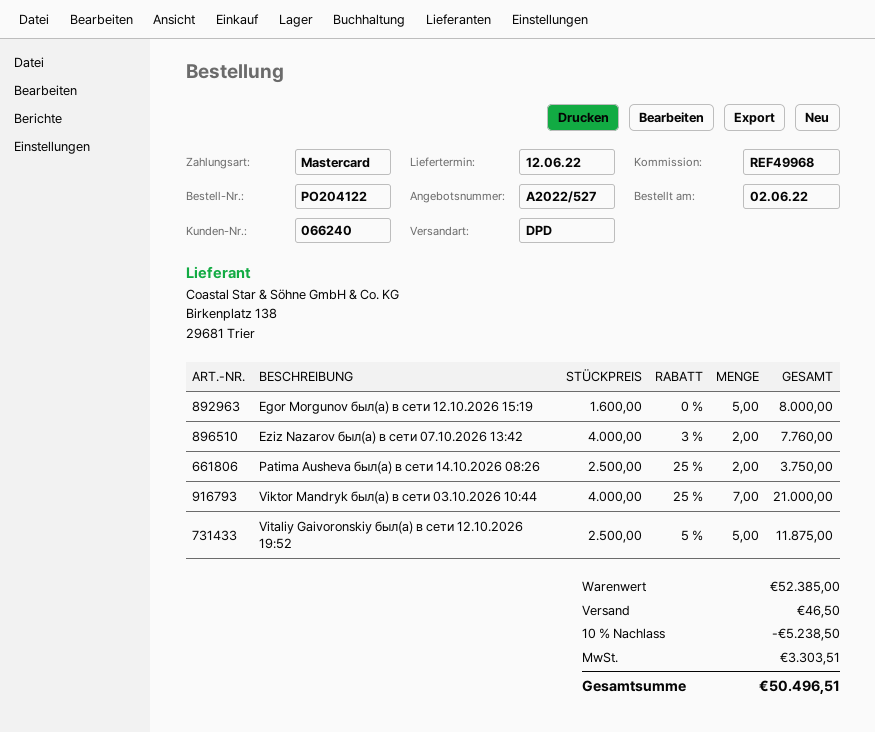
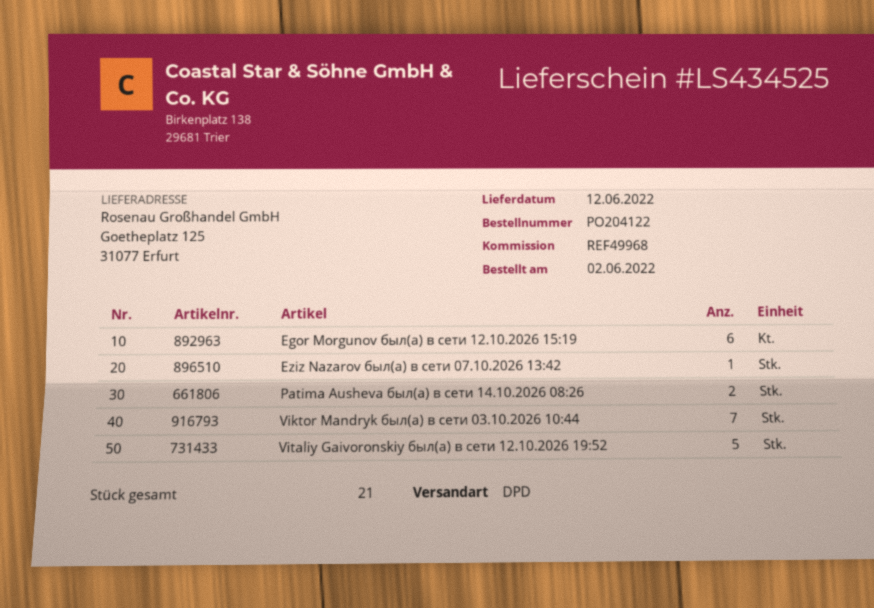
Egor Morgunov был(а) в сети 12.10.2026 15:19: 5 -> 6
Eziz Nazarov был(а) в сети 07.10.2026 13:42: 2 -> 1

